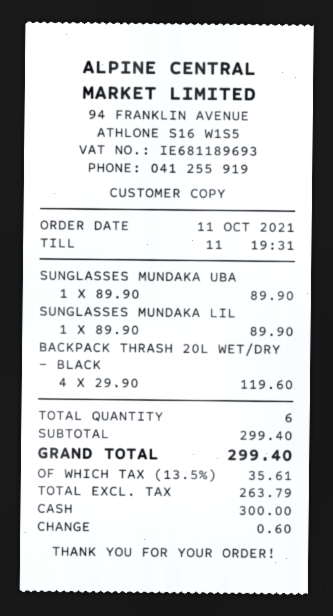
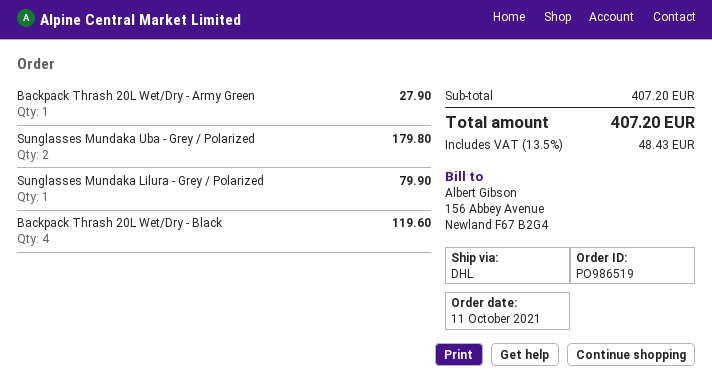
SUNGLASSES MUNDAKA UBA: 1 for 89.90 -> 2 for 179.80
SUNGLASSES MUNDAKA LIL: 1 for 89.90 -> 1 for 79.90
Backpack Thrash 20L Wet/Dry - Army Green: none -> 1 for 27.90
subtotal: 299.40 -> 407.20
tax: 13.5% = 35.61 -> 13.5% = 48.43
total: 299.40 -> 407.20

